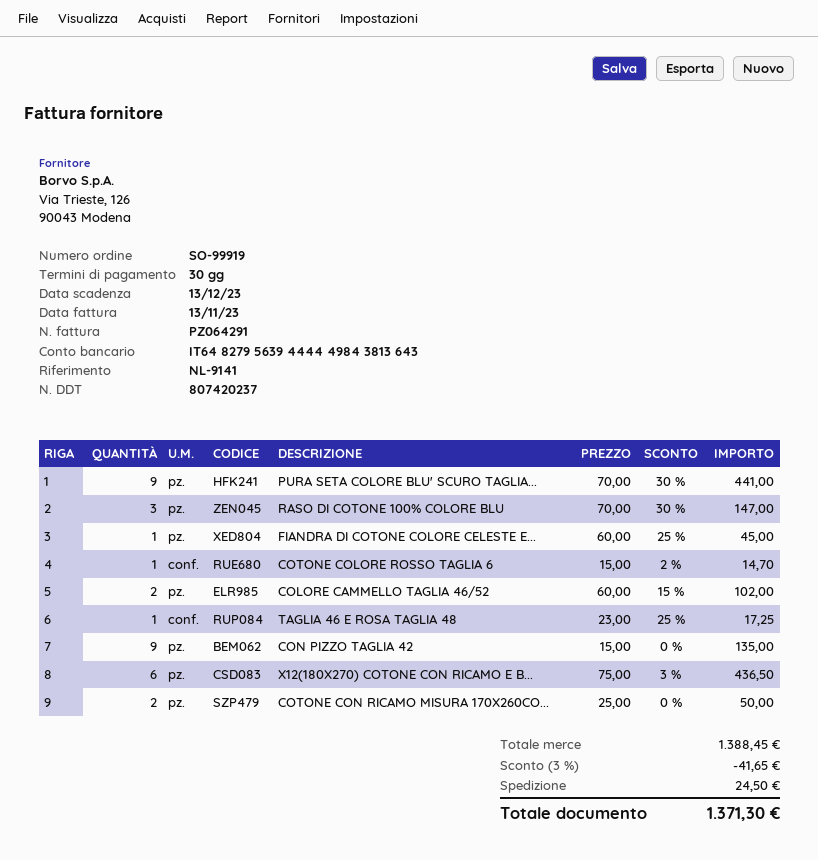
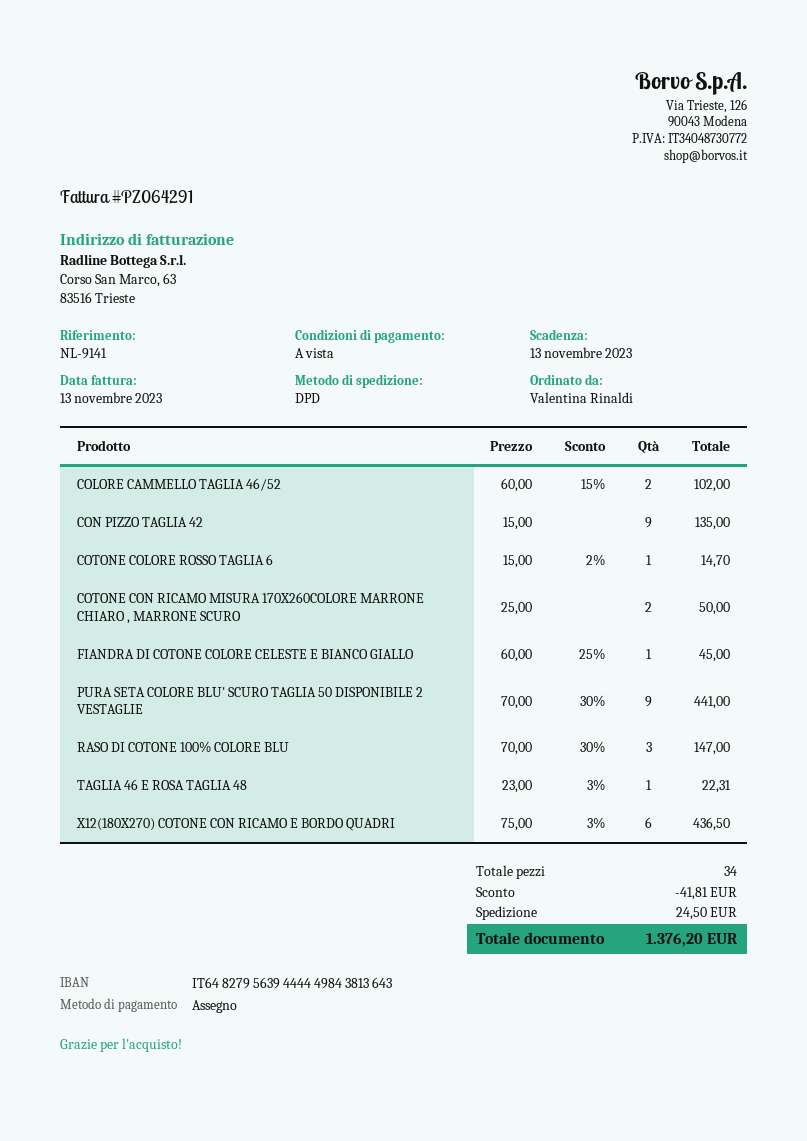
payment terms: 30 days -> on receipt
due date: 2023-12-13 -> 2023-11-13
TAGLIA 46 E ROSA TAGLIA 48: 1 x 23.00 - 25% = 17.25 -> 1 x 23.00 - 3% = 22.31
discount: 41.65 -> 41.81
total: 1371.30 -> 1376.20

